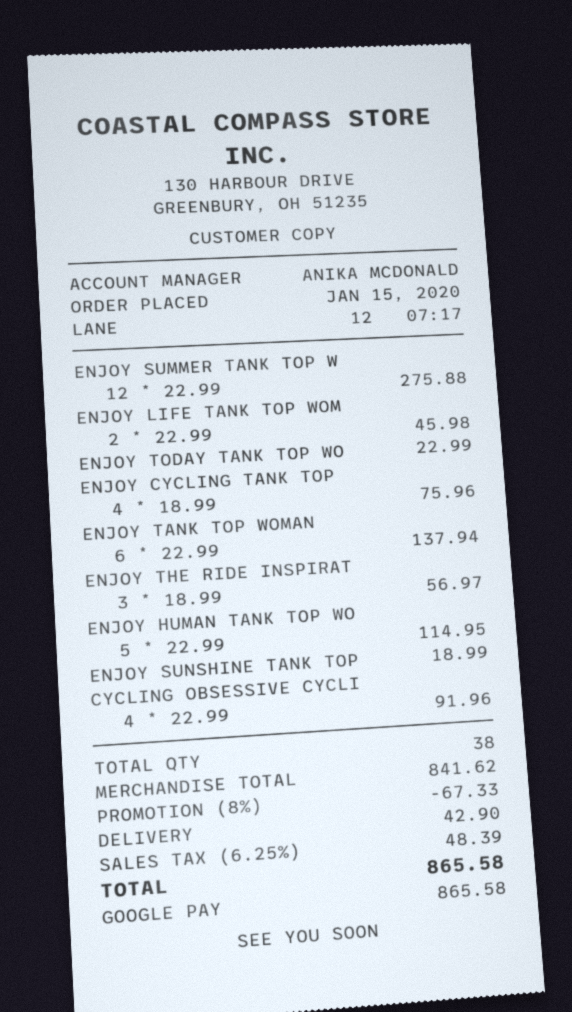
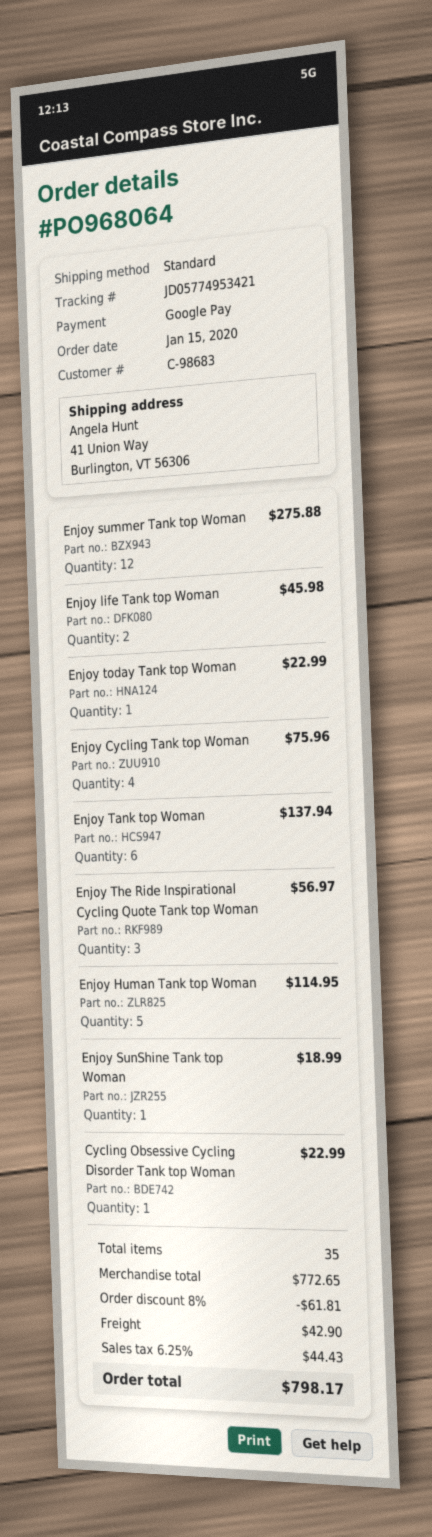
CYCLING OBSESSIVE CYCLI: 4 for 91.96 -> 1 for 22.99
total quantity: 38 -> 35
subtotal: 841.62 -> 772.65
discount: 8% = 67.33 -> 8% = 61.81
tax: 6.25% = 48.39 -> 6.25% = 44.43
total: 865.58 -> 798.17

